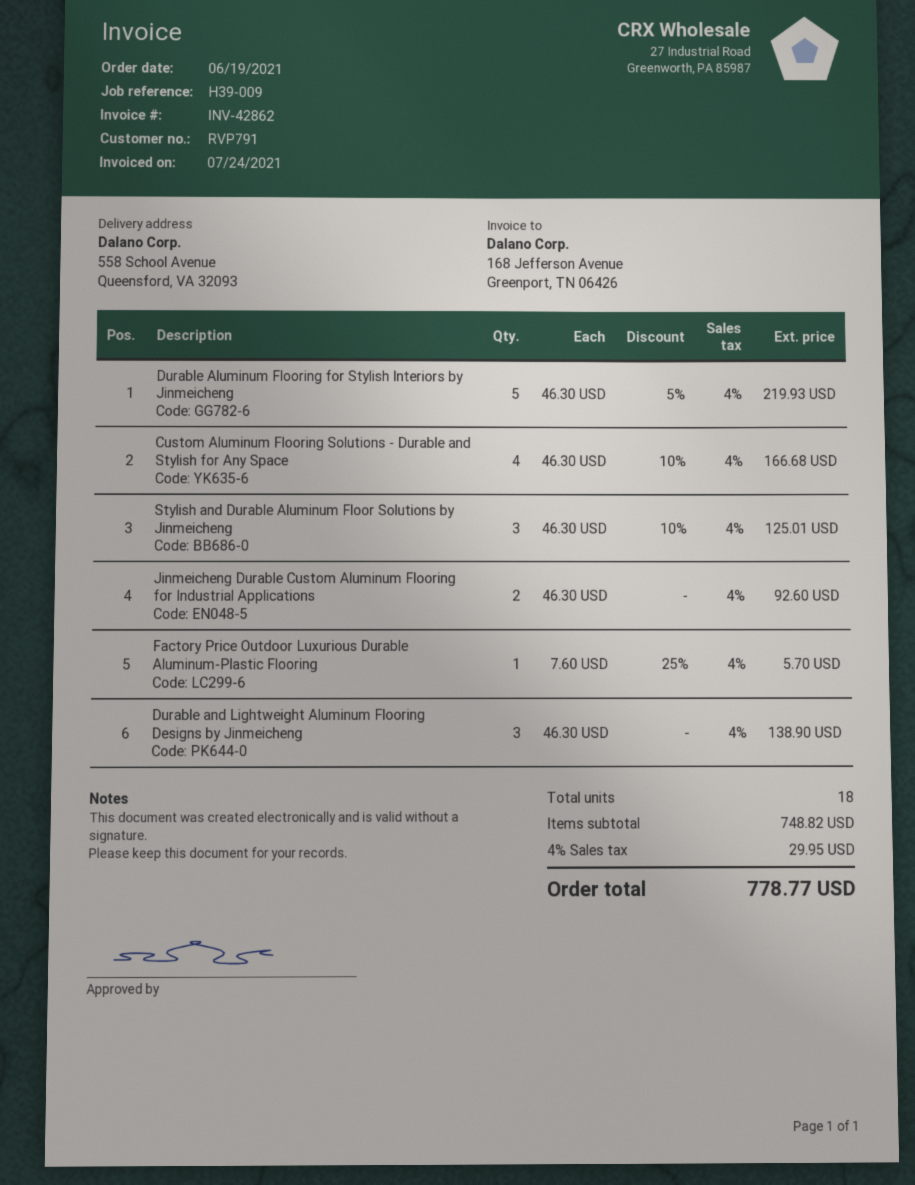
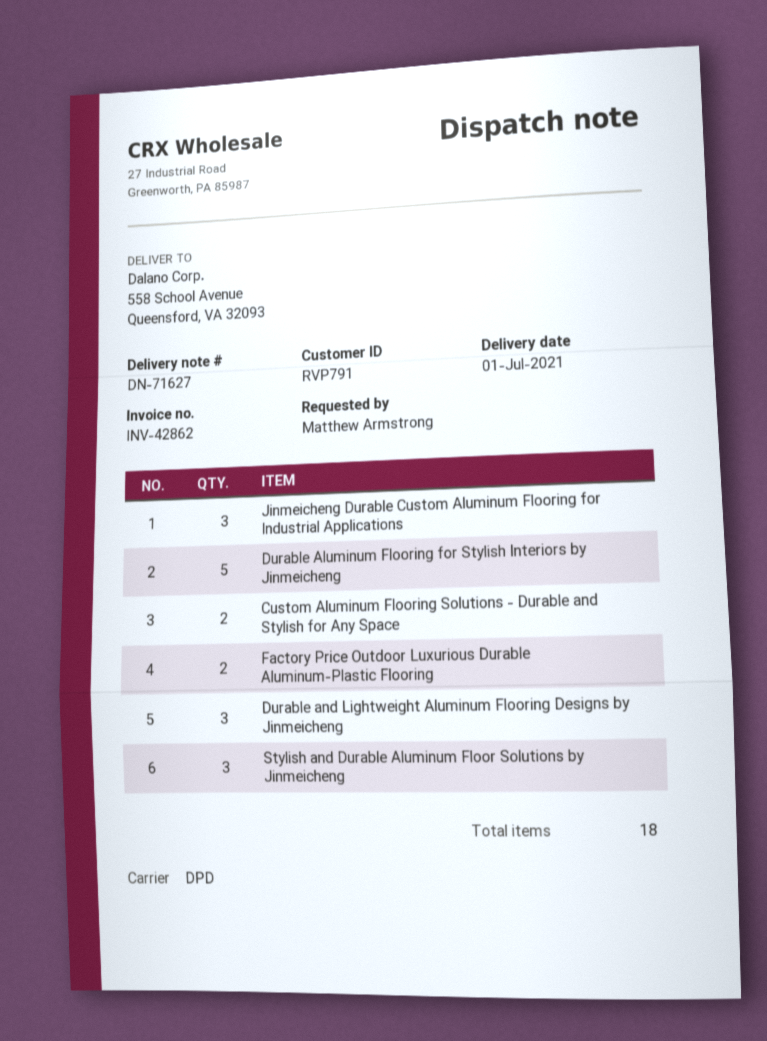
Custom Aluminum Flooring Solutions - Durable and Stylish for Any Space: 4 -> 2
Jinmeicheng Durable Custom Aluminum Flooring for Industrial Applications: 2 -> 3
Factory Price Outdoor Luxurious Durable Aluminum-Plastic Flooring: 1 -> 2

